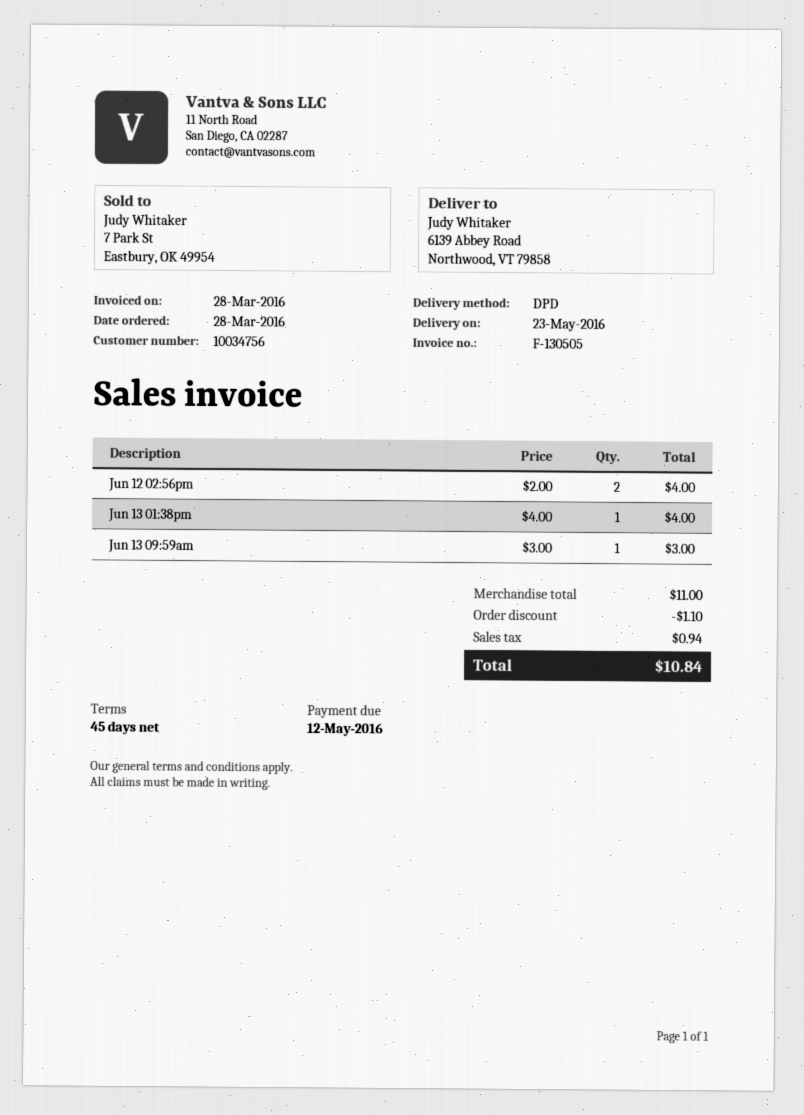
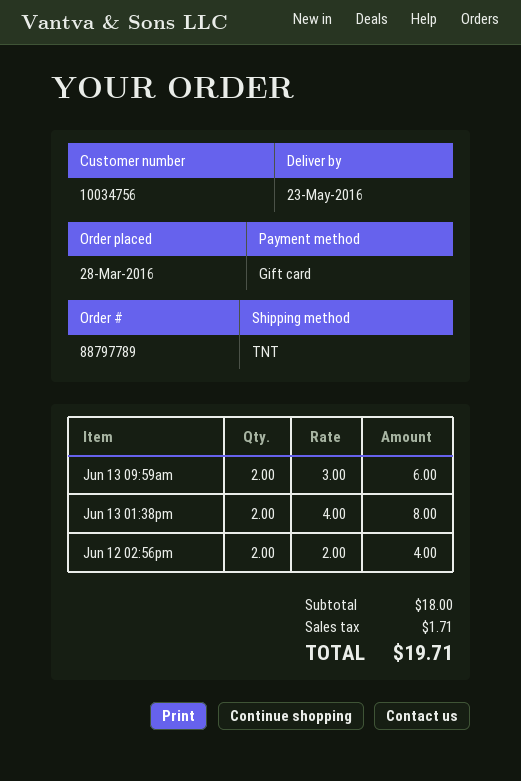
shipping method: DPD -> TNT
Jun 13 01:38pm: 1 x 4.00 = 4.00 -> 2 x 4.00 = 8.00
Jun 13 09:59am: 1 x 3.00 = 3.00 -> 2 x 3.00 = 6.00
subtotal: 11.00 -> 18.00
discount: 1.10 -> none
tax: 0.94 -> 1.71
total: 10.84 -> 19.71

